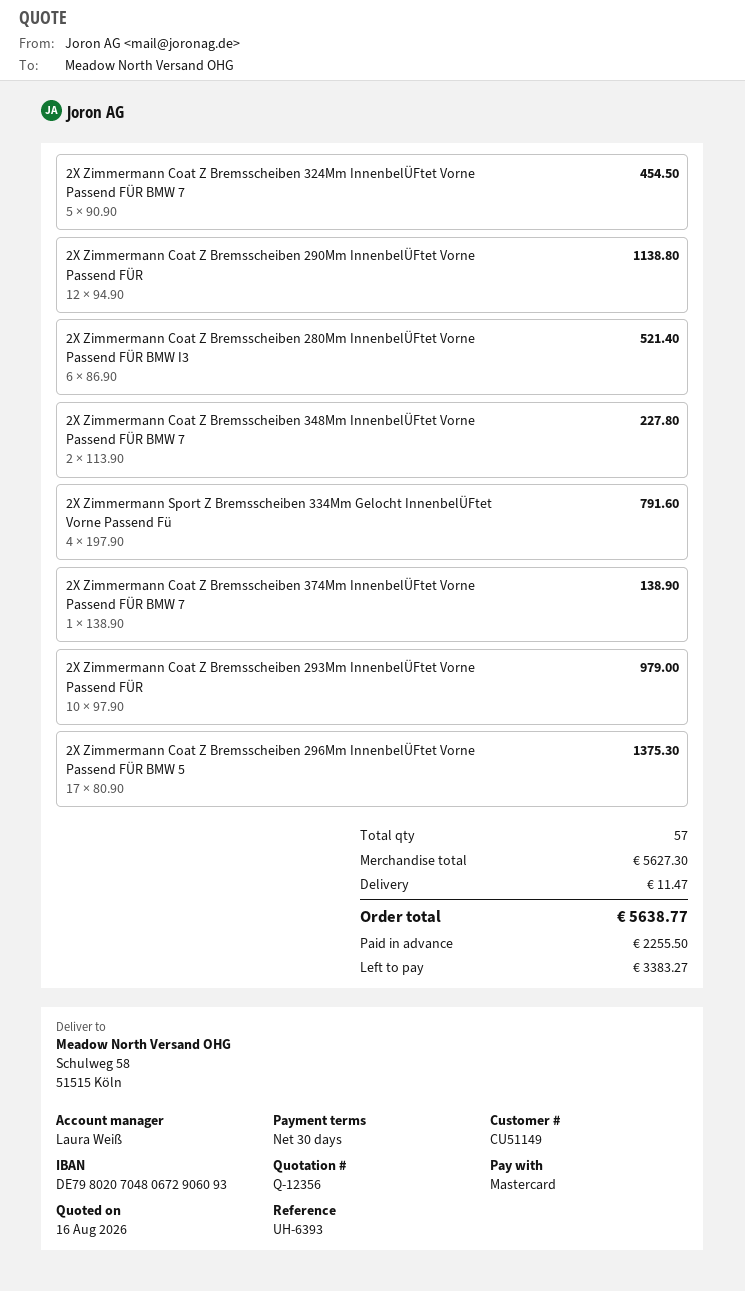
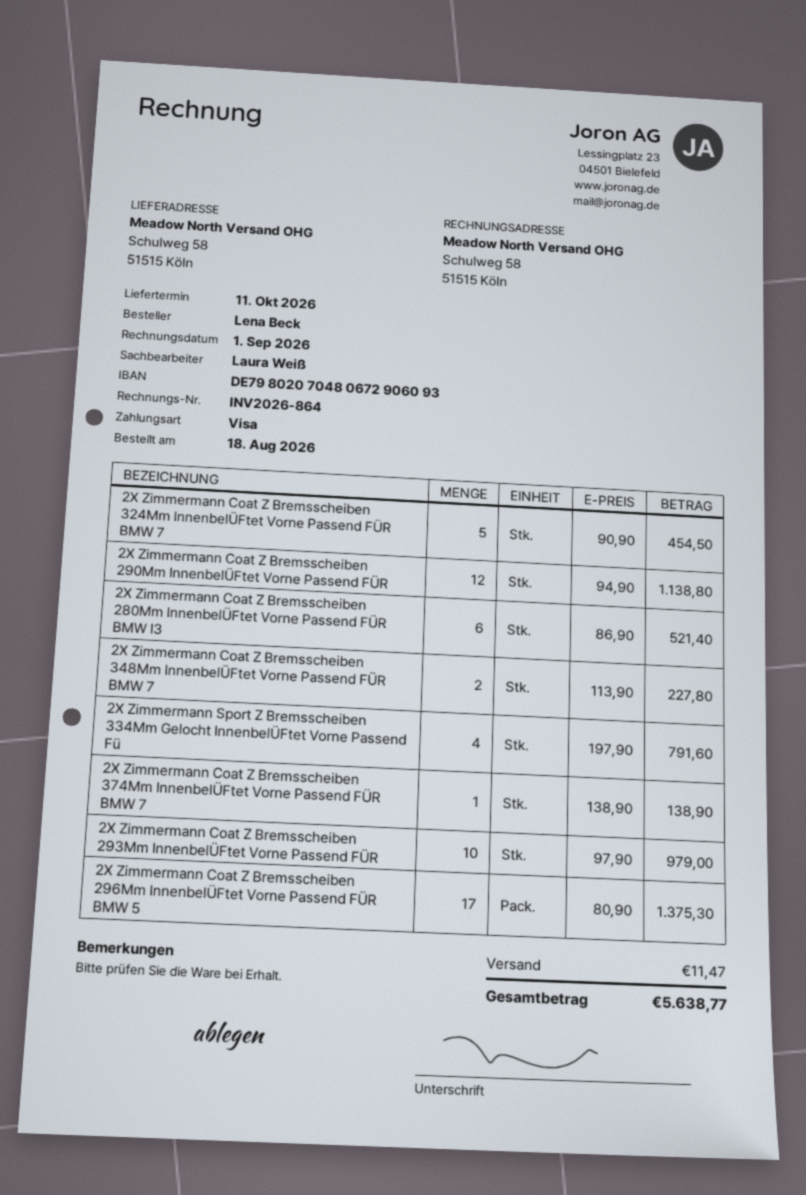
payment method: Mastercard -> Visa

